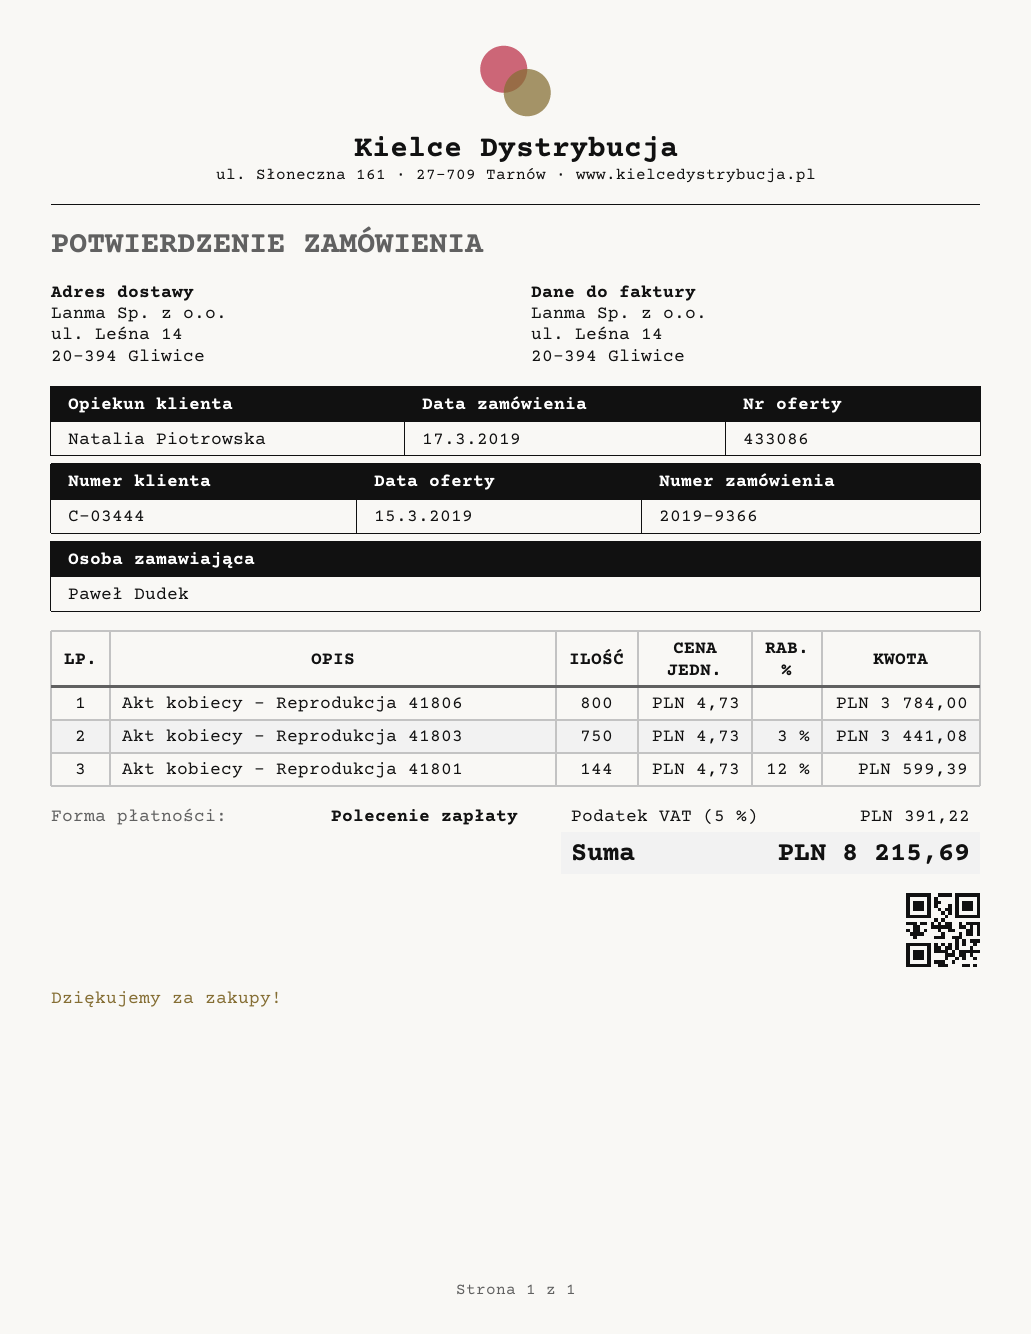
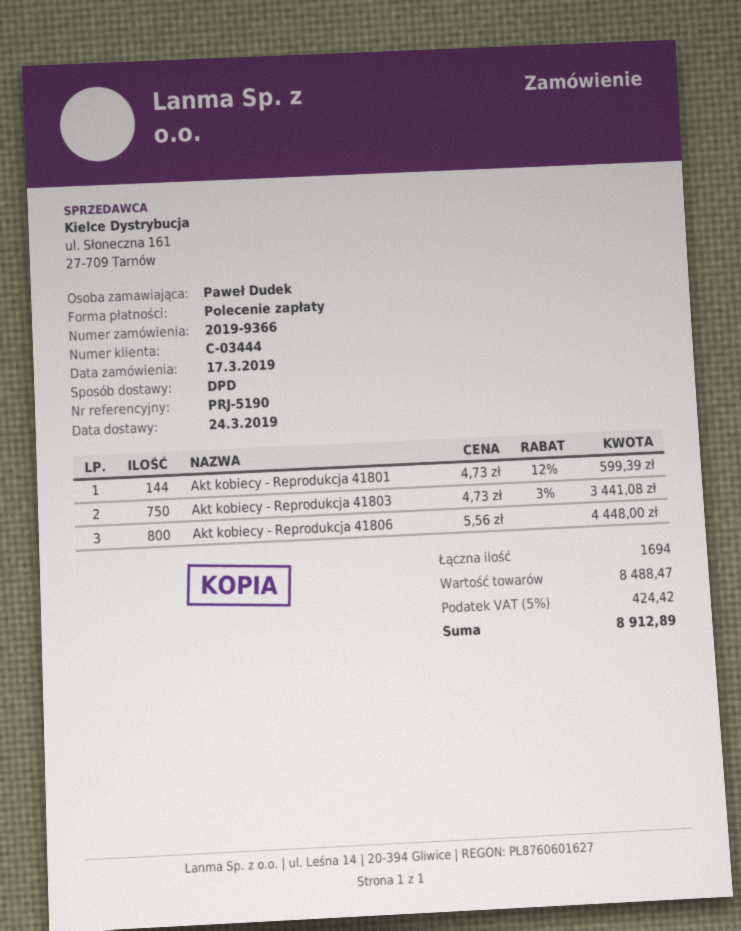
Akt kobiecy - Reprodukcja 41806: 800 x 4.73 = 3784.00 -> 800 x 5.56 = 4448.00
tax: 5% = 391.22 -> 5% = 424.42
total: 8215.69 -> 8912.89

